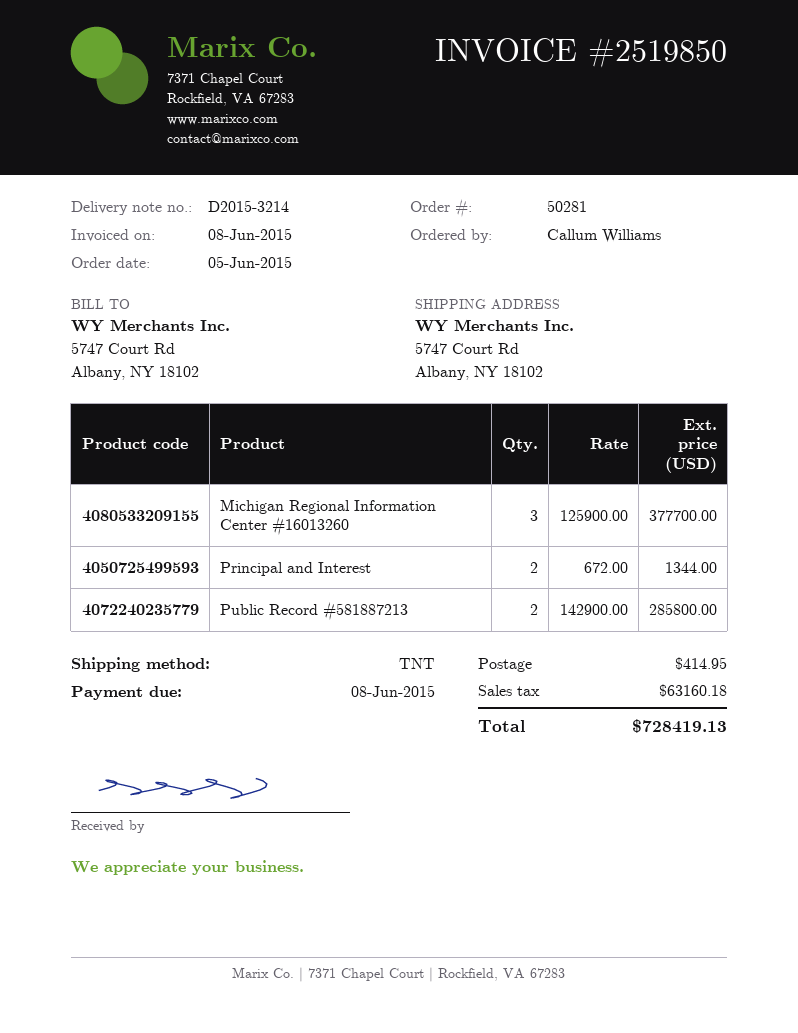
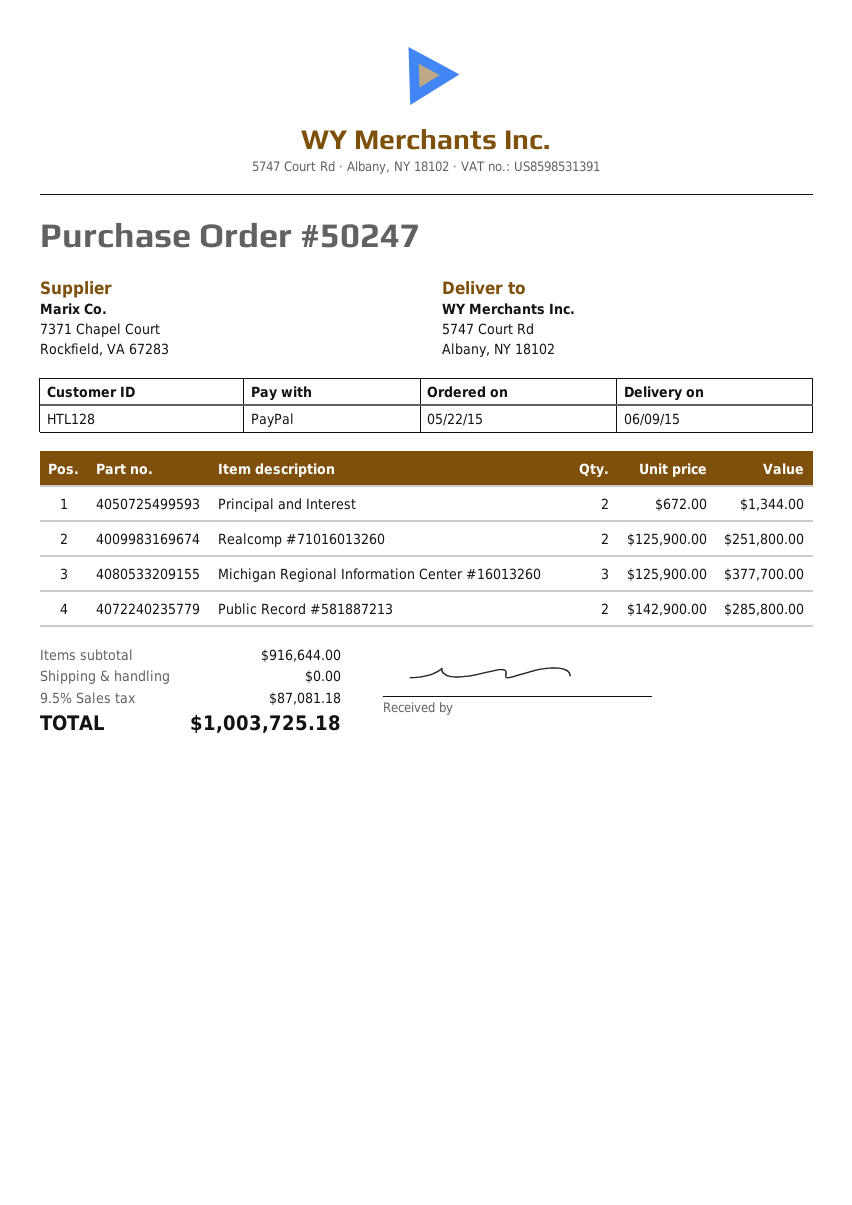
order number: 50281 -> 50247
order date: 2015-06-05 -> 2015-05-22
Realcomp #71016013260: none -> 2 x 125900.00 = 251800.00
shipping: 414.95 -> 0.00
tax: 63160.18 -> 87081.18
total: 728419.13 -> 1003725.18

